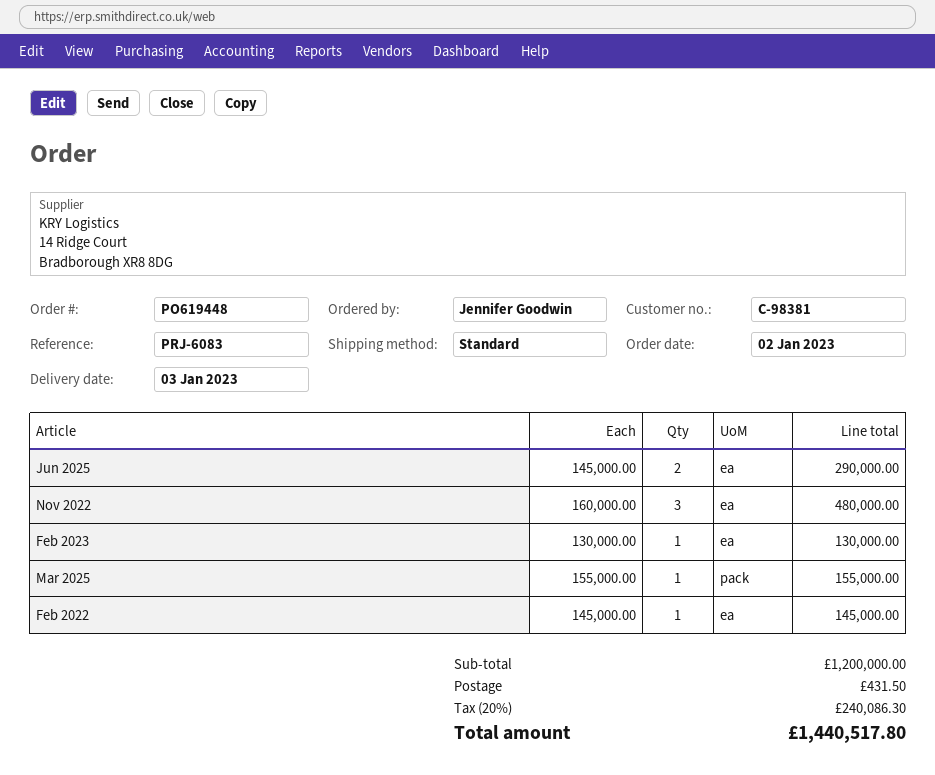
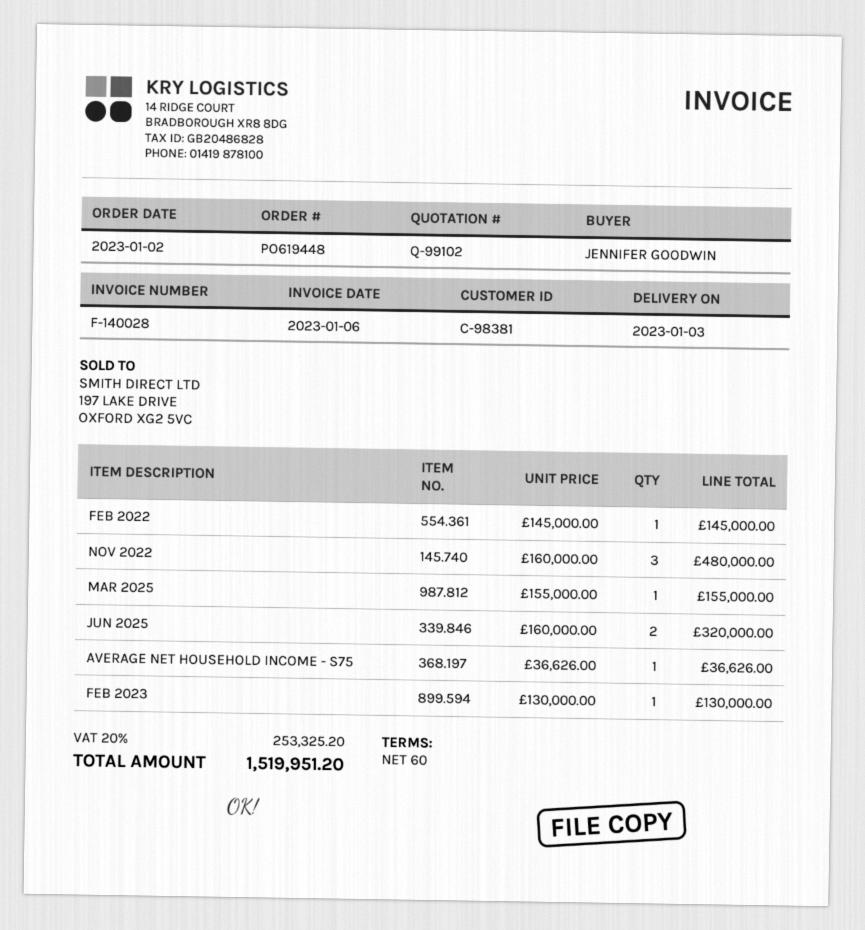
Jun 2025: 2 x 145000.00 = 290000.00 -> 2 x 160000.00 = 320000.00
AVERAGE NET HOUSEHOLD INCOME - S75: none -> 1 x 36626.00 = 36626.00
shipping: 431.50 -> none
tax: 20% = 240086.30 -> 20% = 253325.20
total: 1440517.80 -> 1519951.20

